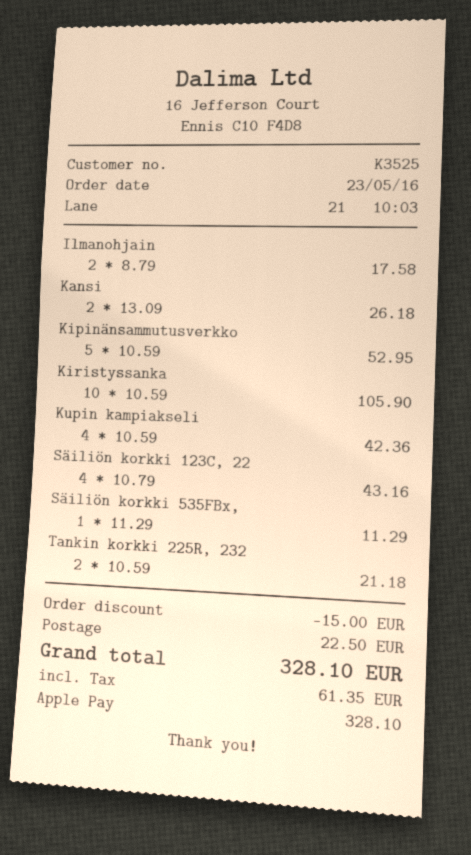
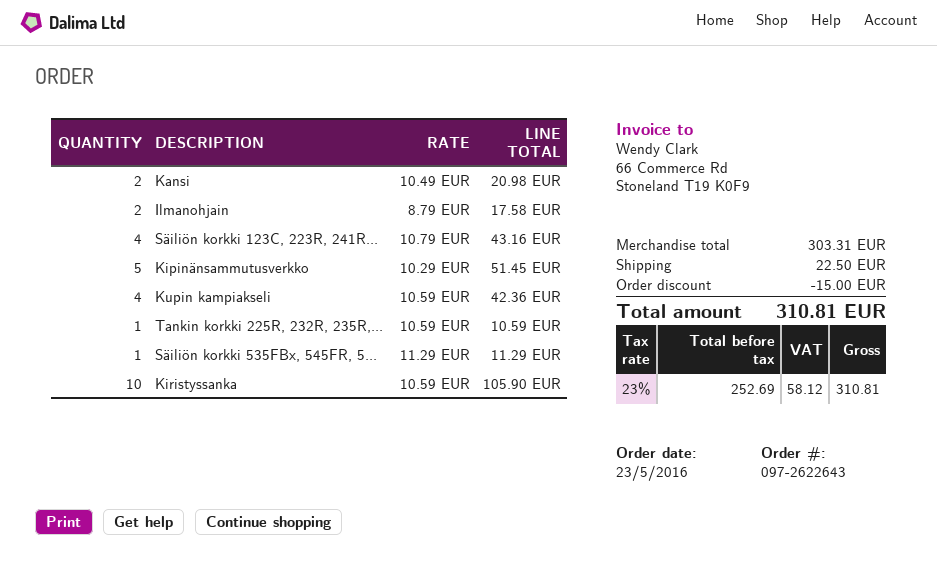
Kansi: 2 x 13.09 = 26.18 -> 2 x 10.49 = 20.98
Kipinänsammutusverkko: 5 x 10.59 = 52.95 -> 5 x 10.29 = 51.45
Tankin korkki 225R, 232: 2 x 10.59 = 21.18 -> 1 x 10.59 = 10.59
tax: 61.35 -> 58.12
total: 328.10 -> 310.81

